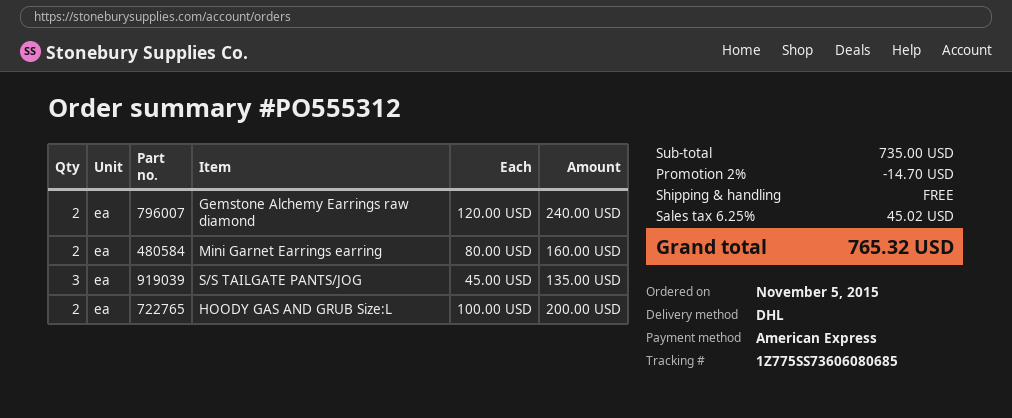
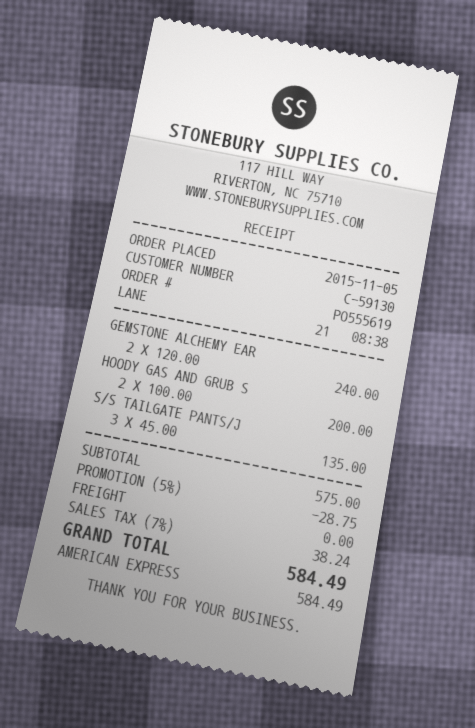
order number: PO555312 -> PO555619
Mini Garnet Earrings earring: 2 x 80.00 = 160.00 -> none
subtotal: 735.00 -> 575.00
discount: 2% = 14.70 -> 5% = 28.75
tax: 6.25% = 45.02 -> 7% = 38.24
total: 765.32 -> 584.49

